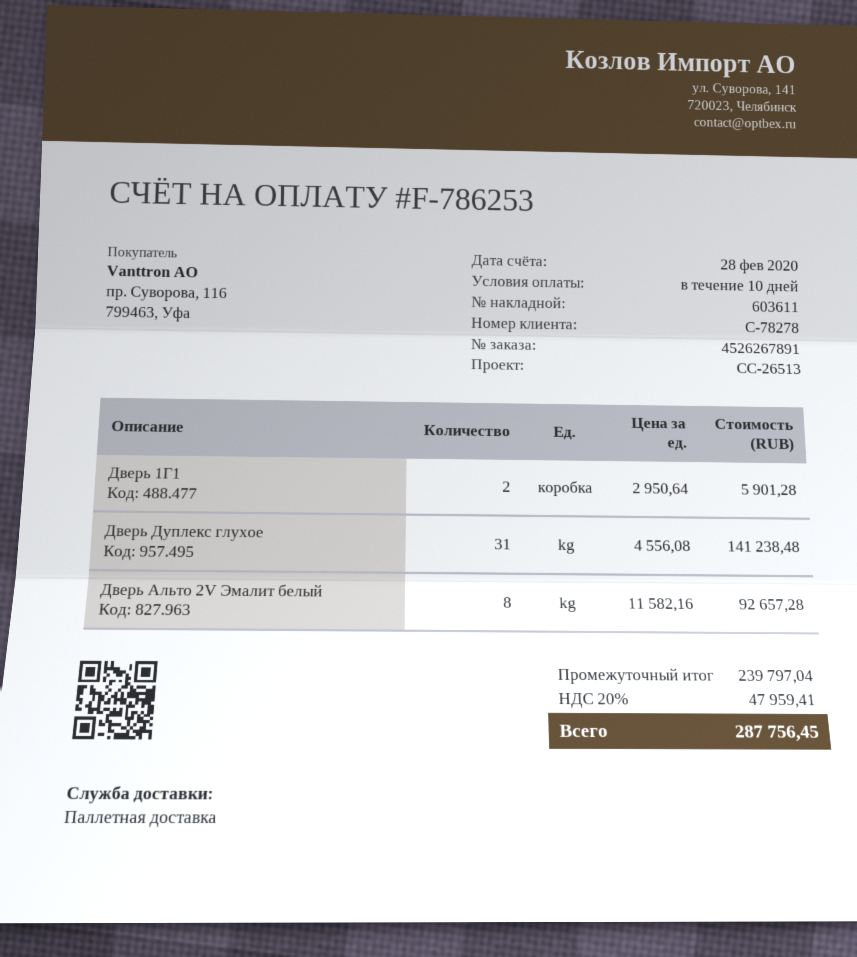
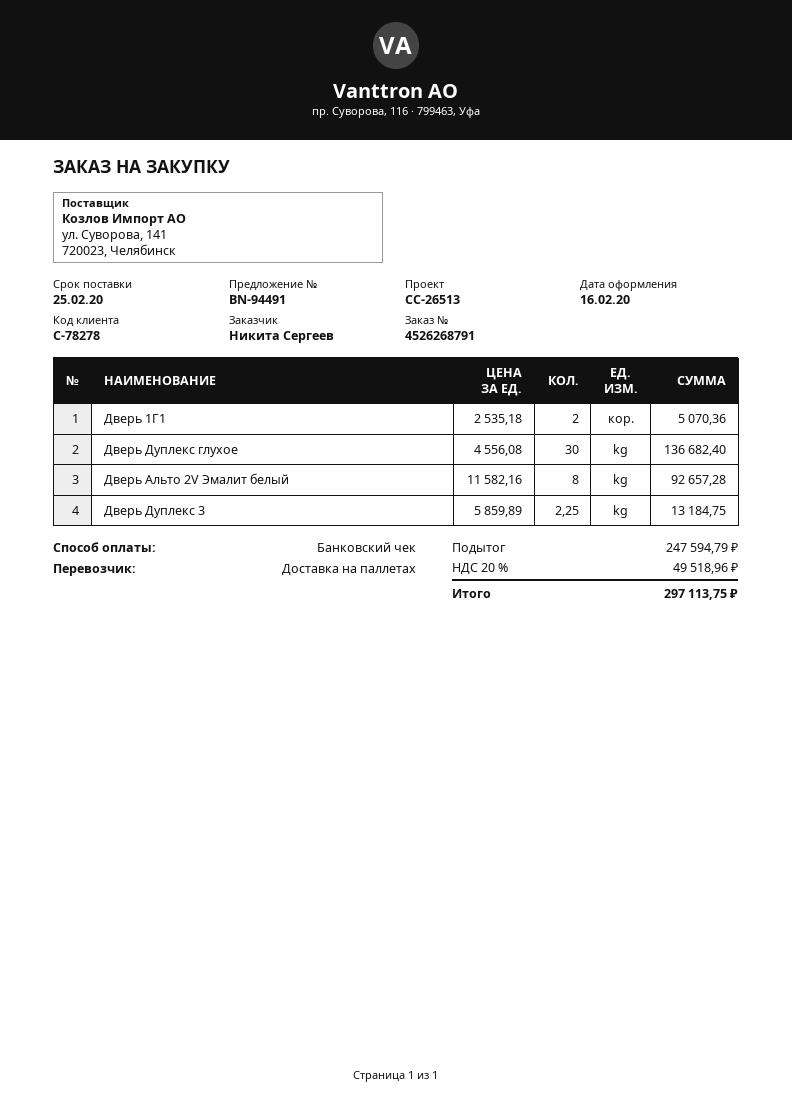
order number: 4526267891 -> 4526268791
Дверь 1Г1: 2 x 2950.64 = 5901.28 -> 2 x 2535.18 = 5070.36
Дверь Дуплекс глухое: 31 x 4556.08 = 141238.48 -> 30 x 4556.08 = 136682.40
Дверь Дуплекс 3: none -> 2.25 x 5859.89 = 13184.75
subtotal: 239797.04 -> 247594.79
tax: 20% = 47959.41 -> 20% = 49518.96
total: 287756.45 -> 297113.75

